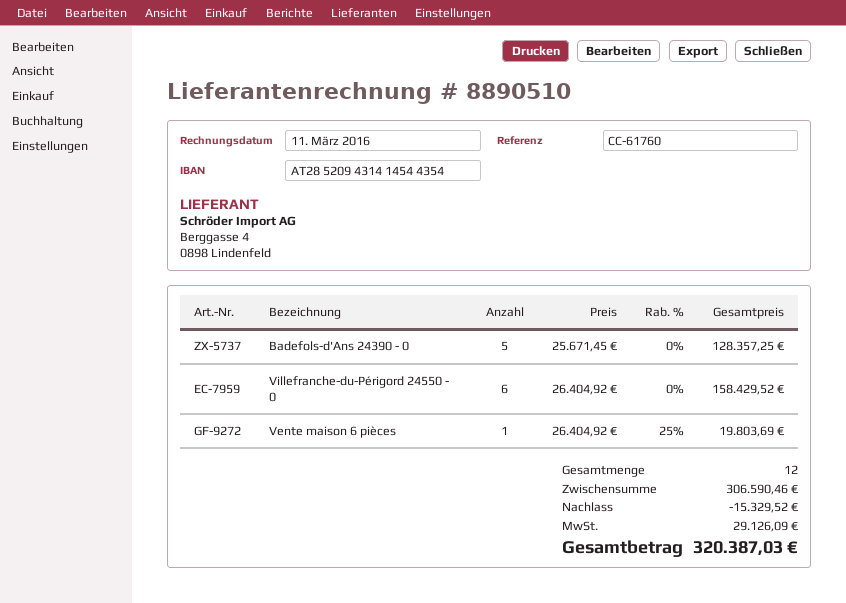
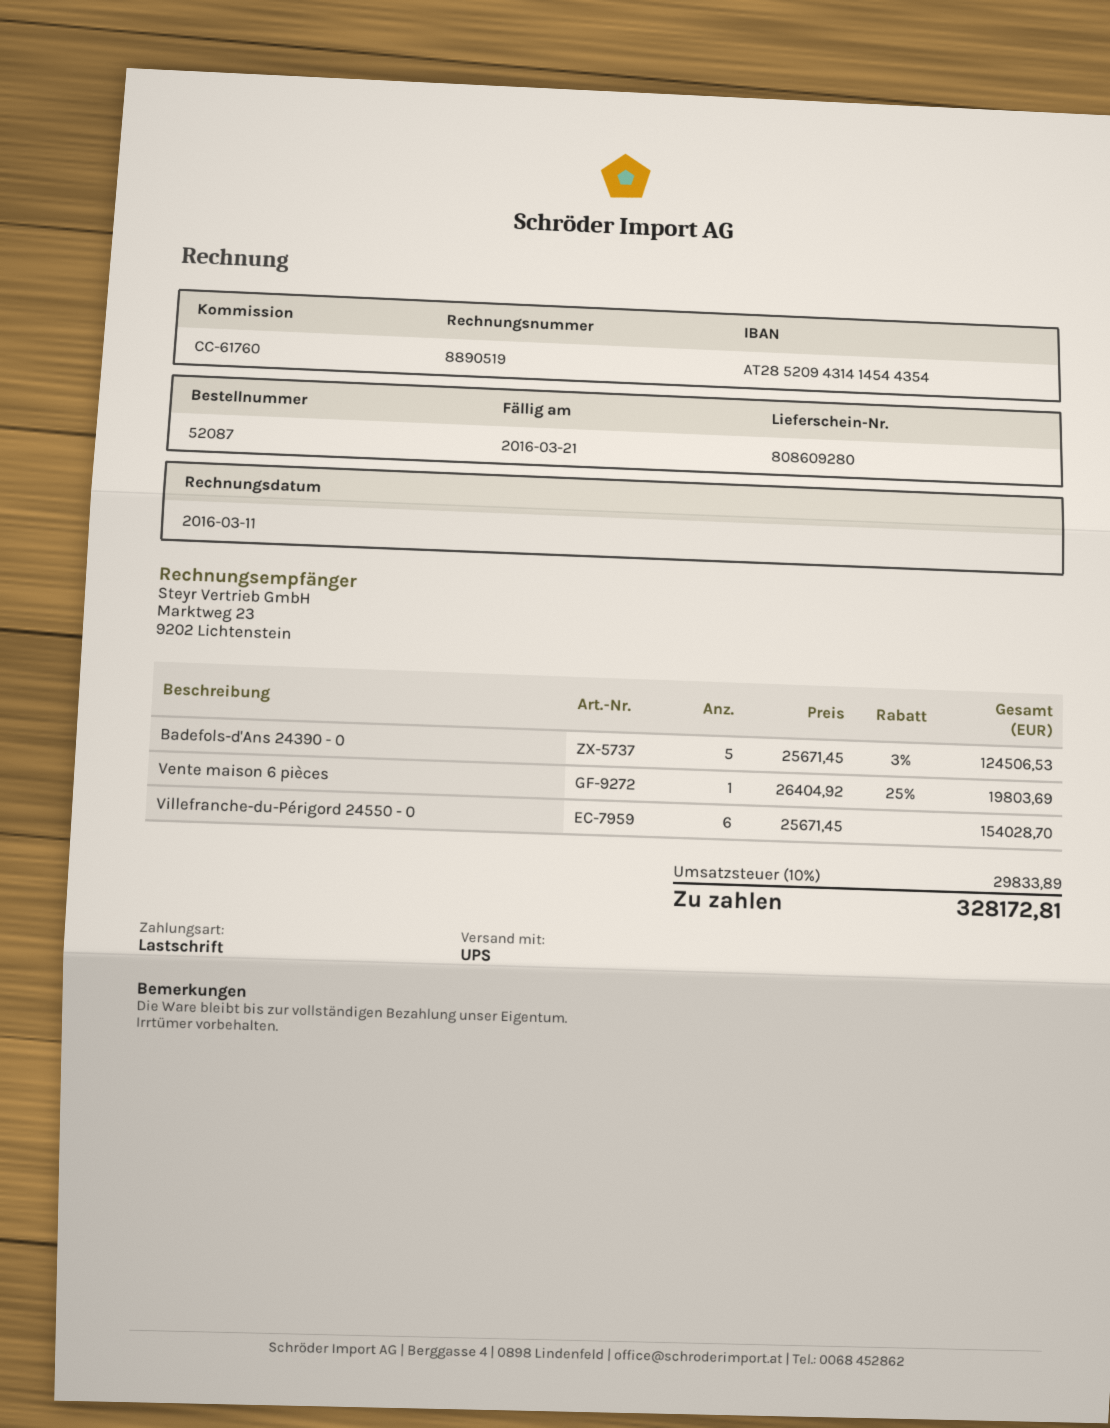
invoice number: 8890510 -> 8890519
Badefols-d'Ans 24390 - 0: 5 x 25671.45 = 128357.25 -> 5 x 25671.45 - 3% = 124506.53
Villefranche-du-Périgord 24550 - 0: 6 x 26404.92 = 158429.52 -> 6 x 25671.45 = 154028.70
discount: 15329.52 -> none
tax: 29126.09 -> 29833.89
total: 320387.03 -> 328172.81

